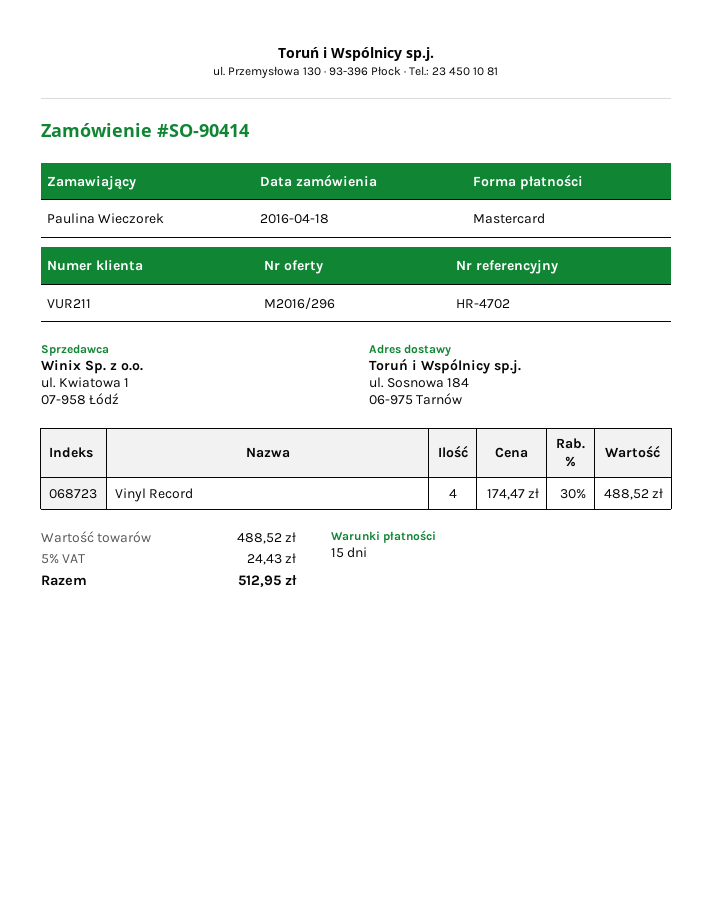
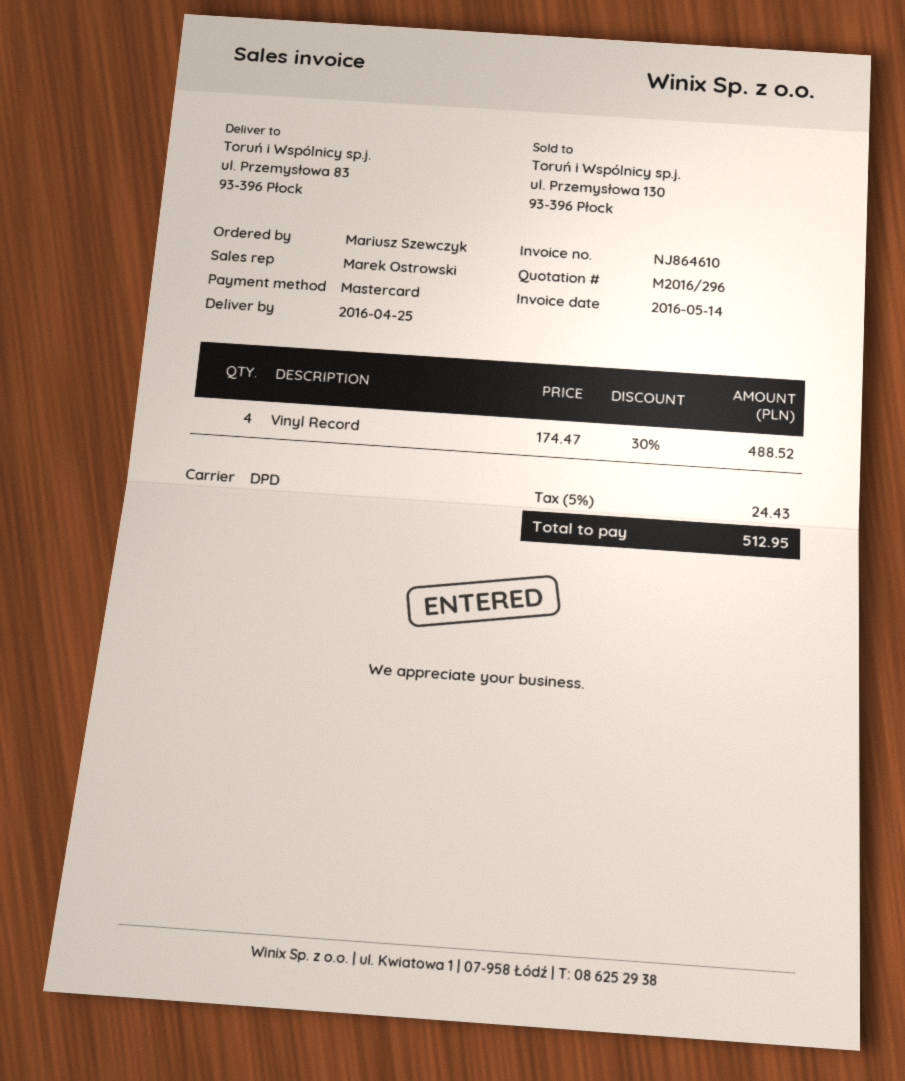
ordered by: Paulina Wieczorek -> Mariusz Szewczyk
ship to: ul. Sosnowa 184, 06-975 Tarnów -> ul. Przemysłowa 83, 93-396 Płock

